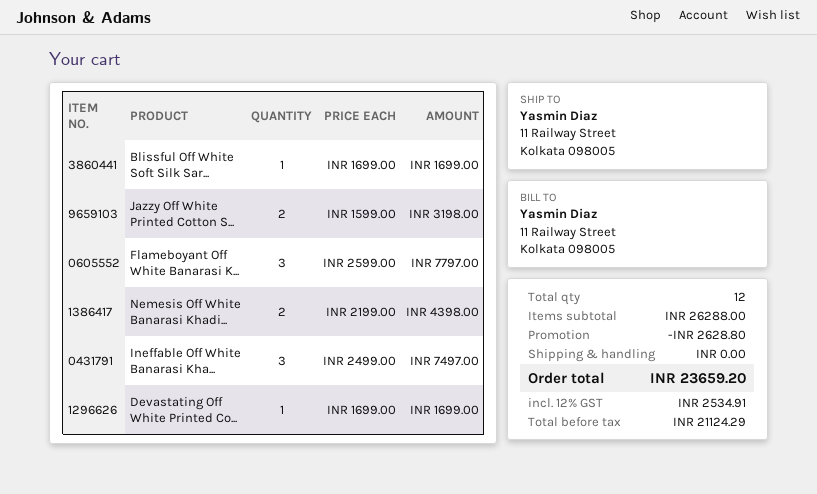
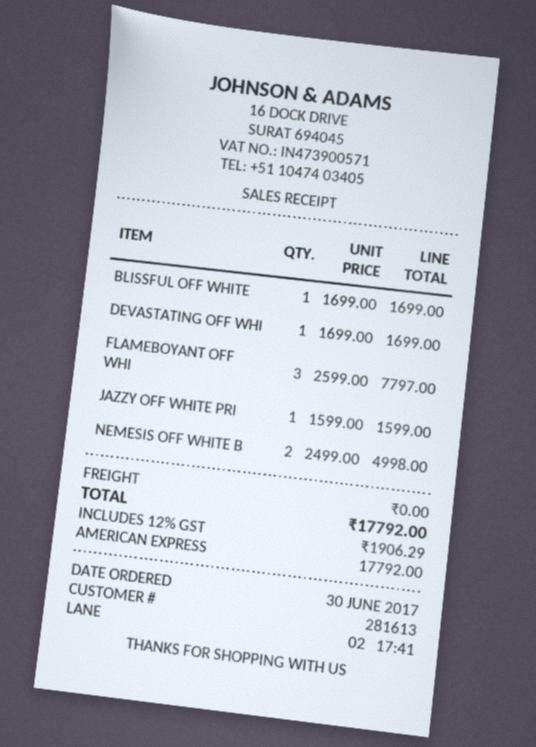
Jazzy Off White Printed Cotton S...: 2 x 1599.00 = 3198.00 -> 1 x 1599.00 = 1599.00
Nemesis Off White Banarasi Khadi...: 2 x 2199.00 = 4398.00 -> 2 x 2499.00 = 4998.00
Ineffable Off White Banarasi Kha...: 3 x 2499.00 = 7497.00 -> none
discount: 2628.80 -> none
tax: 12% = 2534.91 -> 12% = 1906.29
total: 23659.20 -> 17792.00

